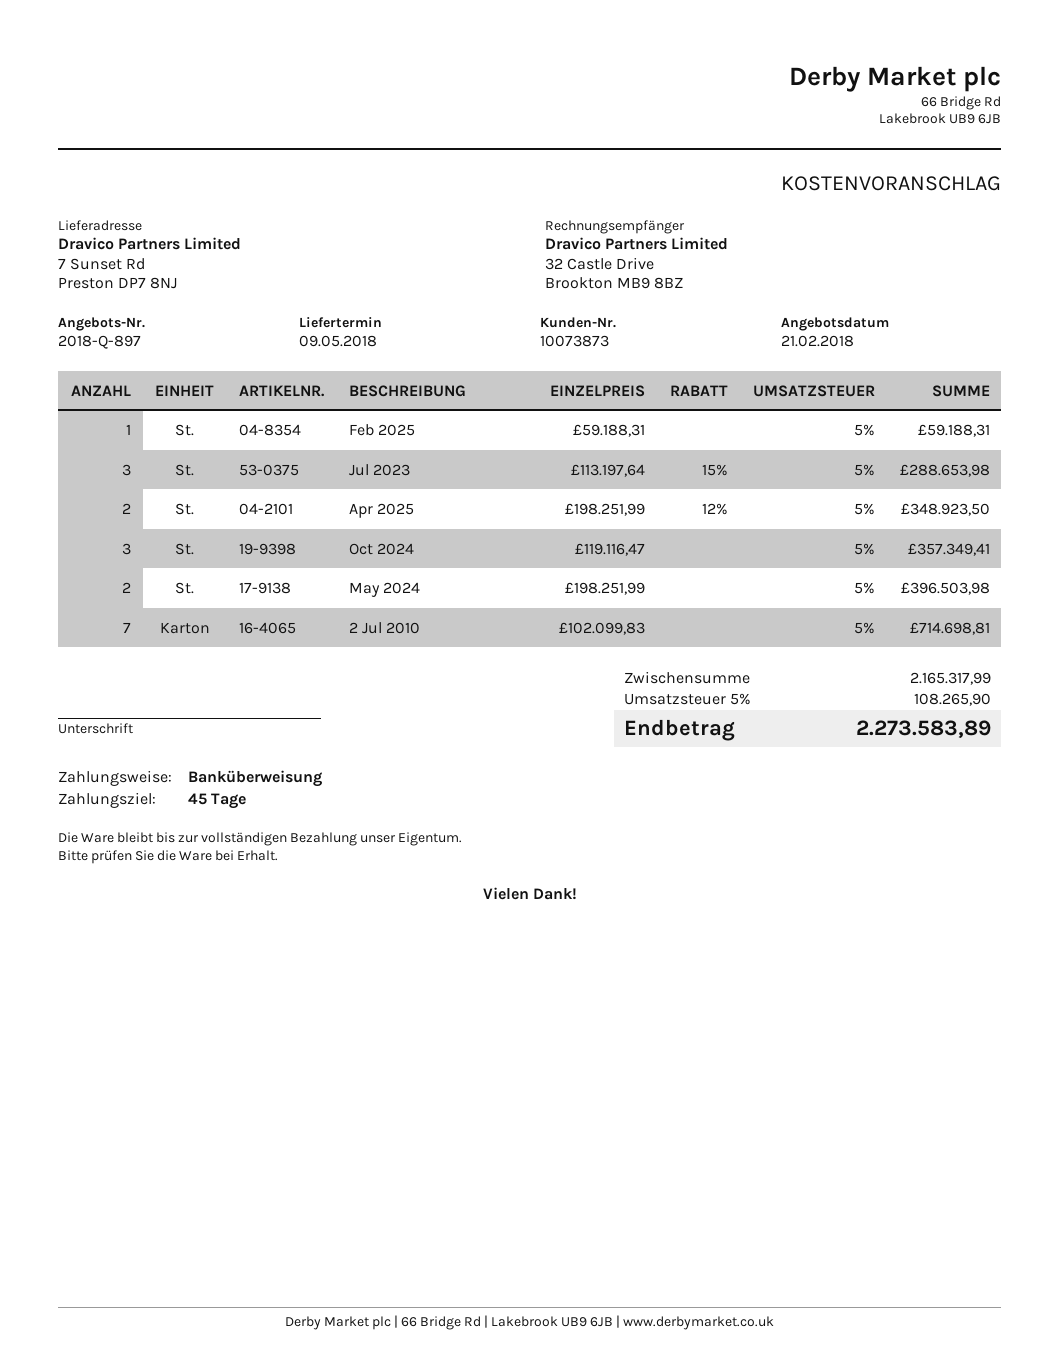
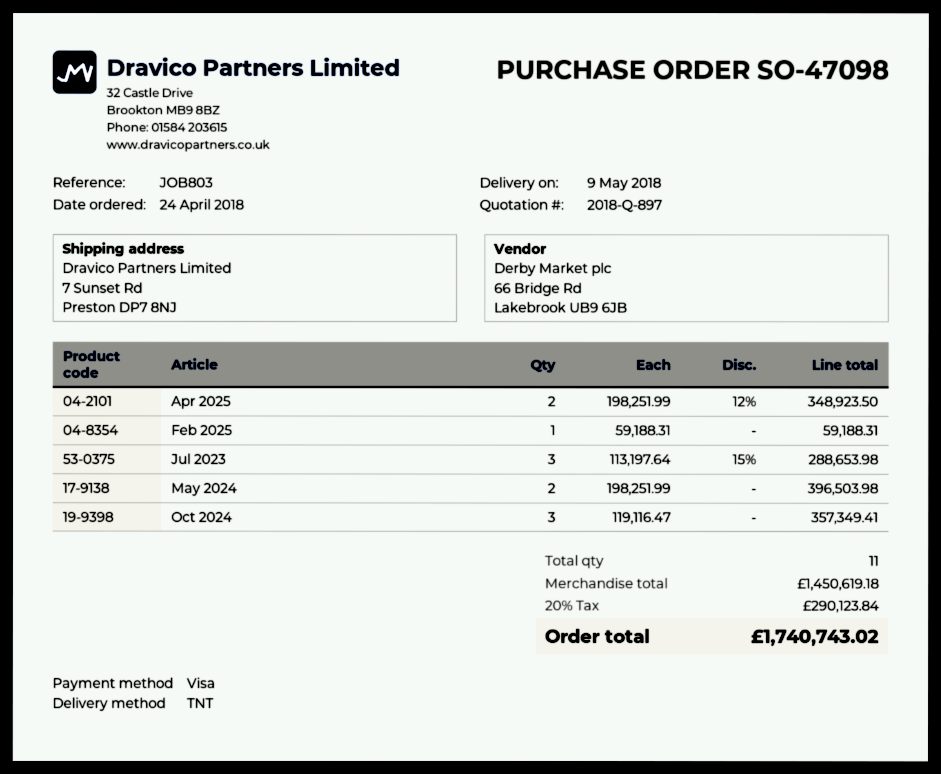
payment method: bank transfer -> Visa
2 Jul 2010: 7 x 102099.83 = 714698.81 -> none
subtotal: 2165317.99 -> 1450619.18
tax: 5% = 108265.90 -> 20% = 290123.84
total: 2273583.89 -> 1740743.02

